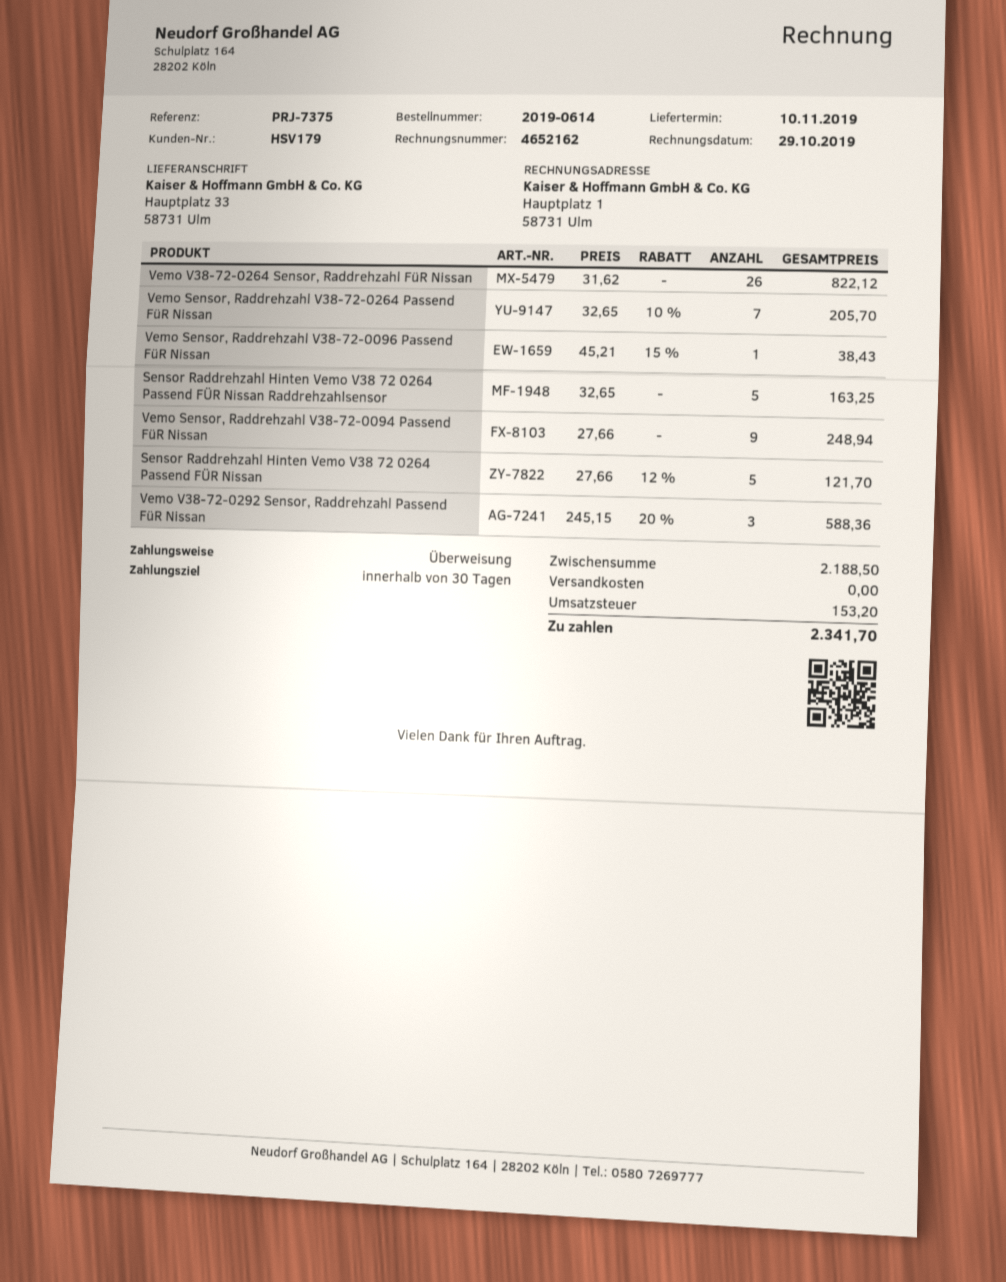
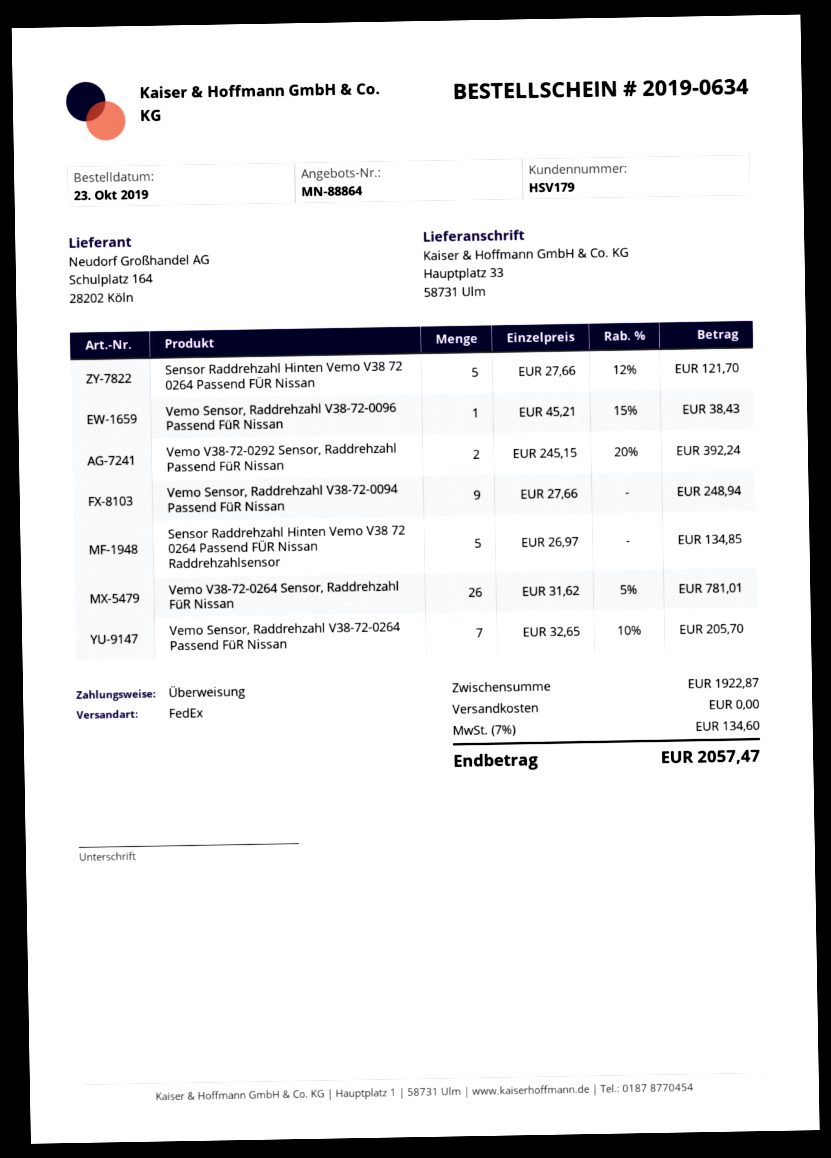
order number: 2019-0614 -> 2019-0634
Vemo V38-72-0264 Sensor, Raddrehzahl FüR Nissan: 26 x 31.62 = 822.12 -> 26 x 31.62 - 5% = 781.01
Sensor Raddrehzahl Hinten Vemo V38 72 0264 Passend FÜR Nissan Raddrehzahlsensor: 5 x 32.65 = 163.25 -> 5 x 26.97 = 134.85
Vemo V38-72-0292 Sensor, Raddrehzahl Passend FüR Nissan: 3 x 245.15 - 20% = 588.36 -> 2 x 245.15 - 20% = 392.24
subtotal: 2188.50 -> 1922.87
tax: 153.20 -> 134.60
total: 2341.70 -> 2057.47

